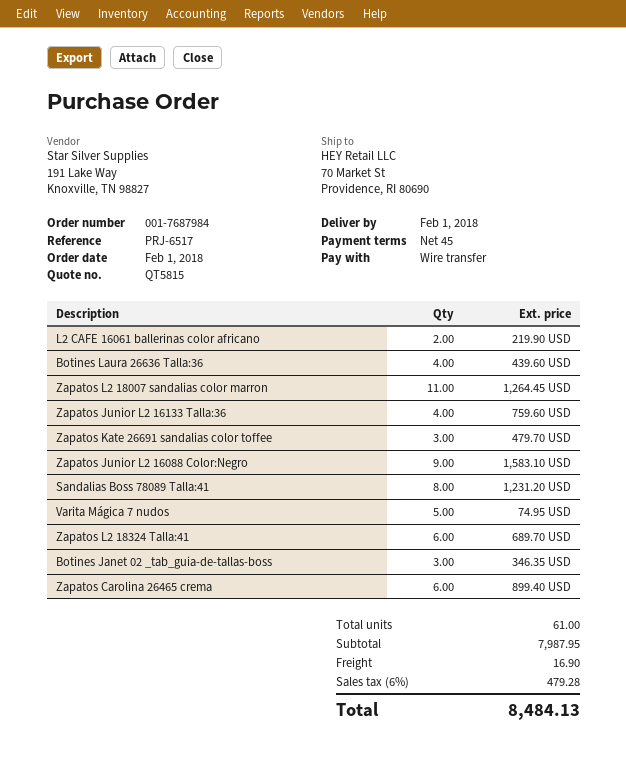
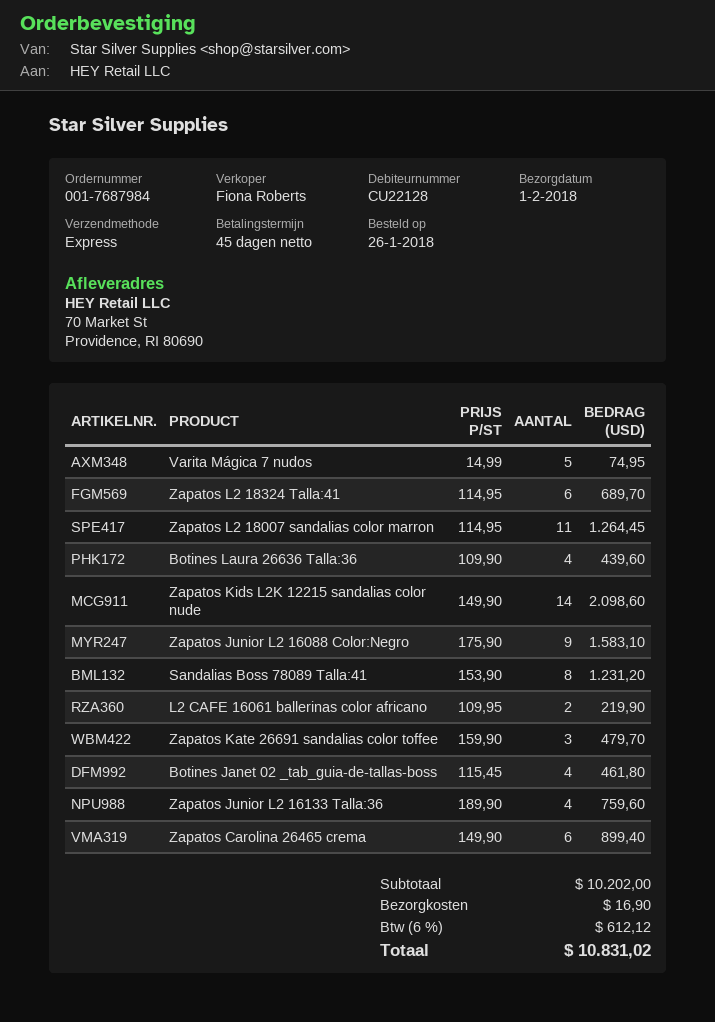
order date: 2018-02-01 -> 2018-01-26
Botines Janet 02 _tab_guia-de-tallas-boss: 3 for 346.35 -> 4 for 461.80
Zapatos Kids L2K 12215 sandalias color nude: none -> 14 for 2098.60
subtotal: 7987.95 -> 10202.00
tax: 6% = 479.28 -> 6% = 612.12
total: 8484.13 -> 10831.02

